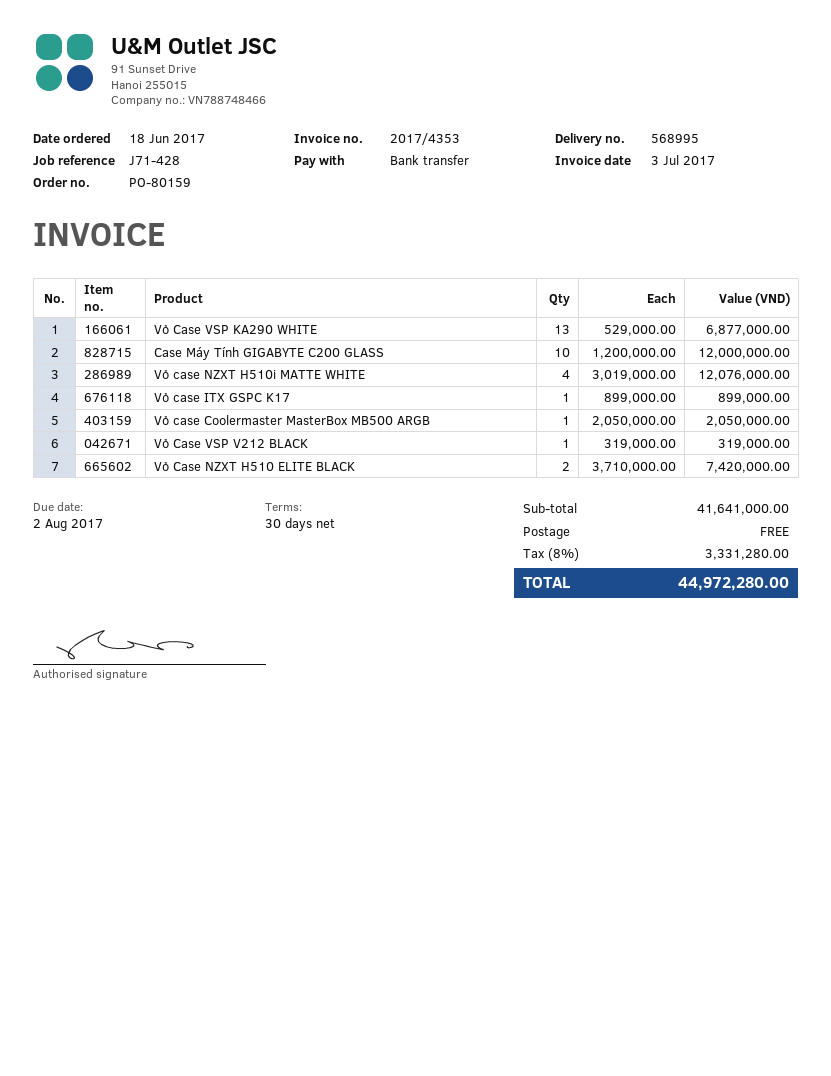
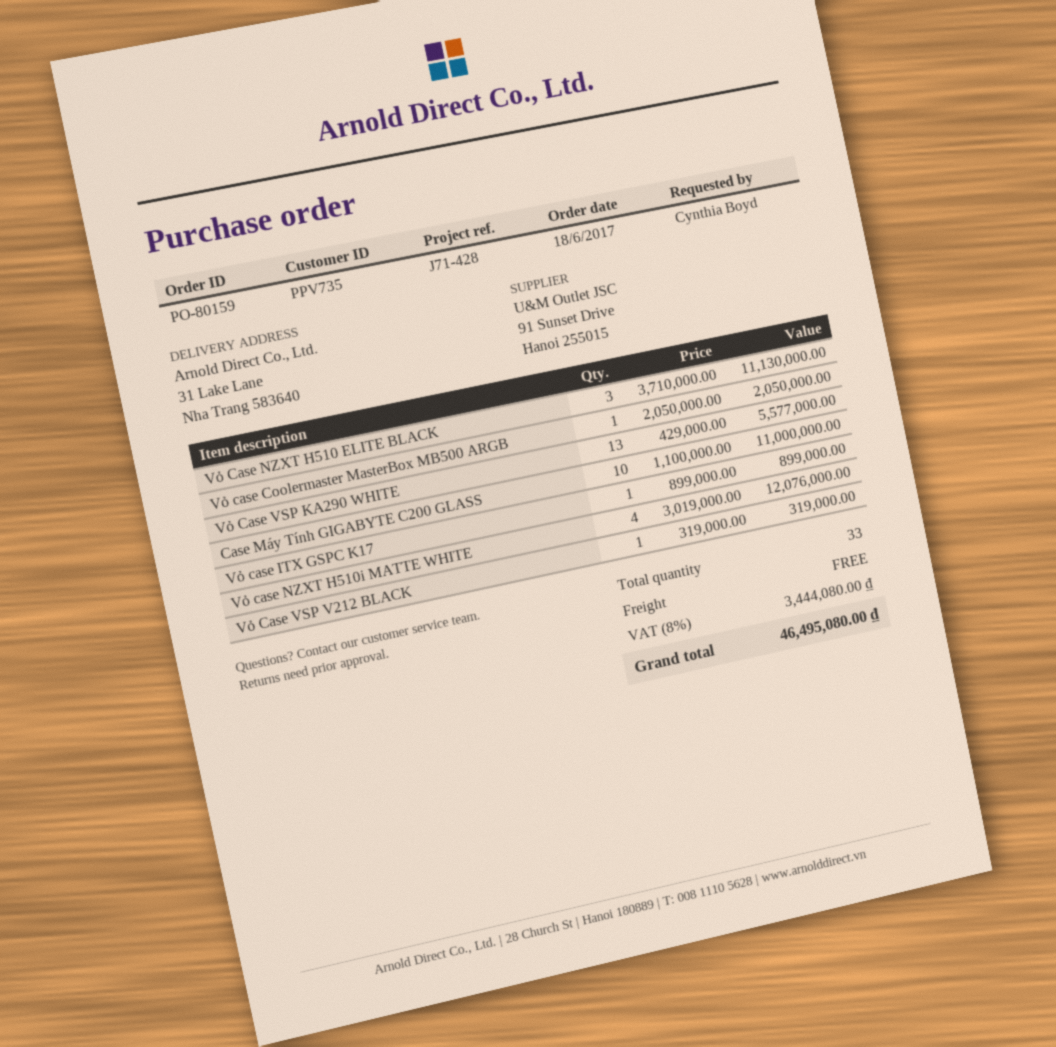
Vỏ Case VSP KA290 WHITE: 13 x 529000.00 = 6877000.00 -> 13 x 429000.00 = 5577000.00
Case Máy Tính GIGABYTE C200 GLASS: 10 x 1200000.00 = 12000000.00 -> 10 x 1100000.00 = 11000000.00
Vỏ Case NZXT H510 ELITE BLACK: 2 x 3710000.00 = 7420000.00 -> 3 x 3710000.00 = 11130000.00
tax: 8% = 3331280.00 -> 8% = 3444080.00
total: 44972280.00 -> 46495080.00

